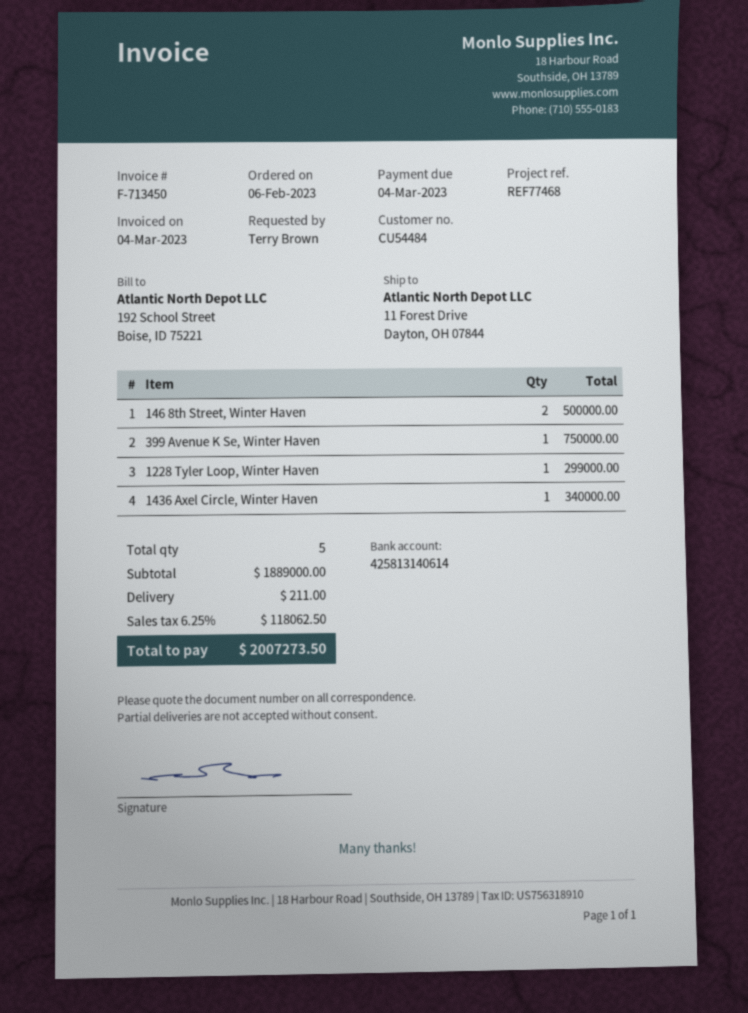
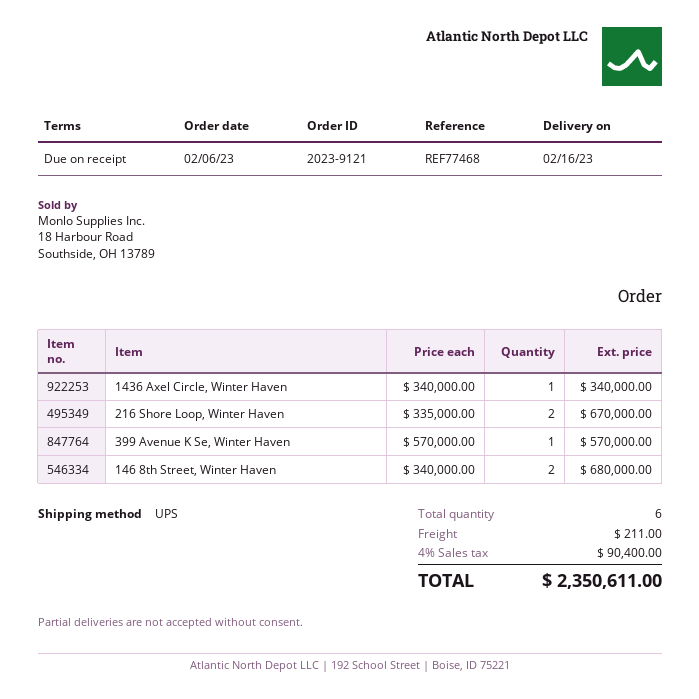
146 8th Street, Winter Haven: 2 for 500000.00 -> 2 for 680000.00
399 Avenue K Se, Winter Haven: 1 for 750000.00 -> 1 for 570000.00
1228 Tyler Loop, Winter Haven: 1 for 299000.00 -> none
216 Shore Loop, Winter Haven: none -> 2 for 670000.00
total quantity: 5 -> 6
tax: 6.25% = 118062.50 -> 4% = 90400.00
total: 2007273.50 -> 2350611.00

